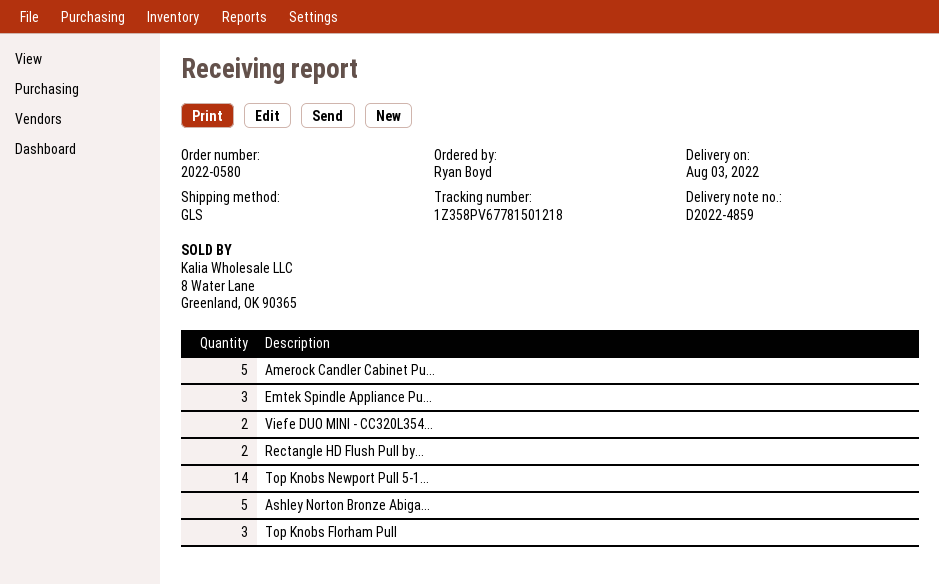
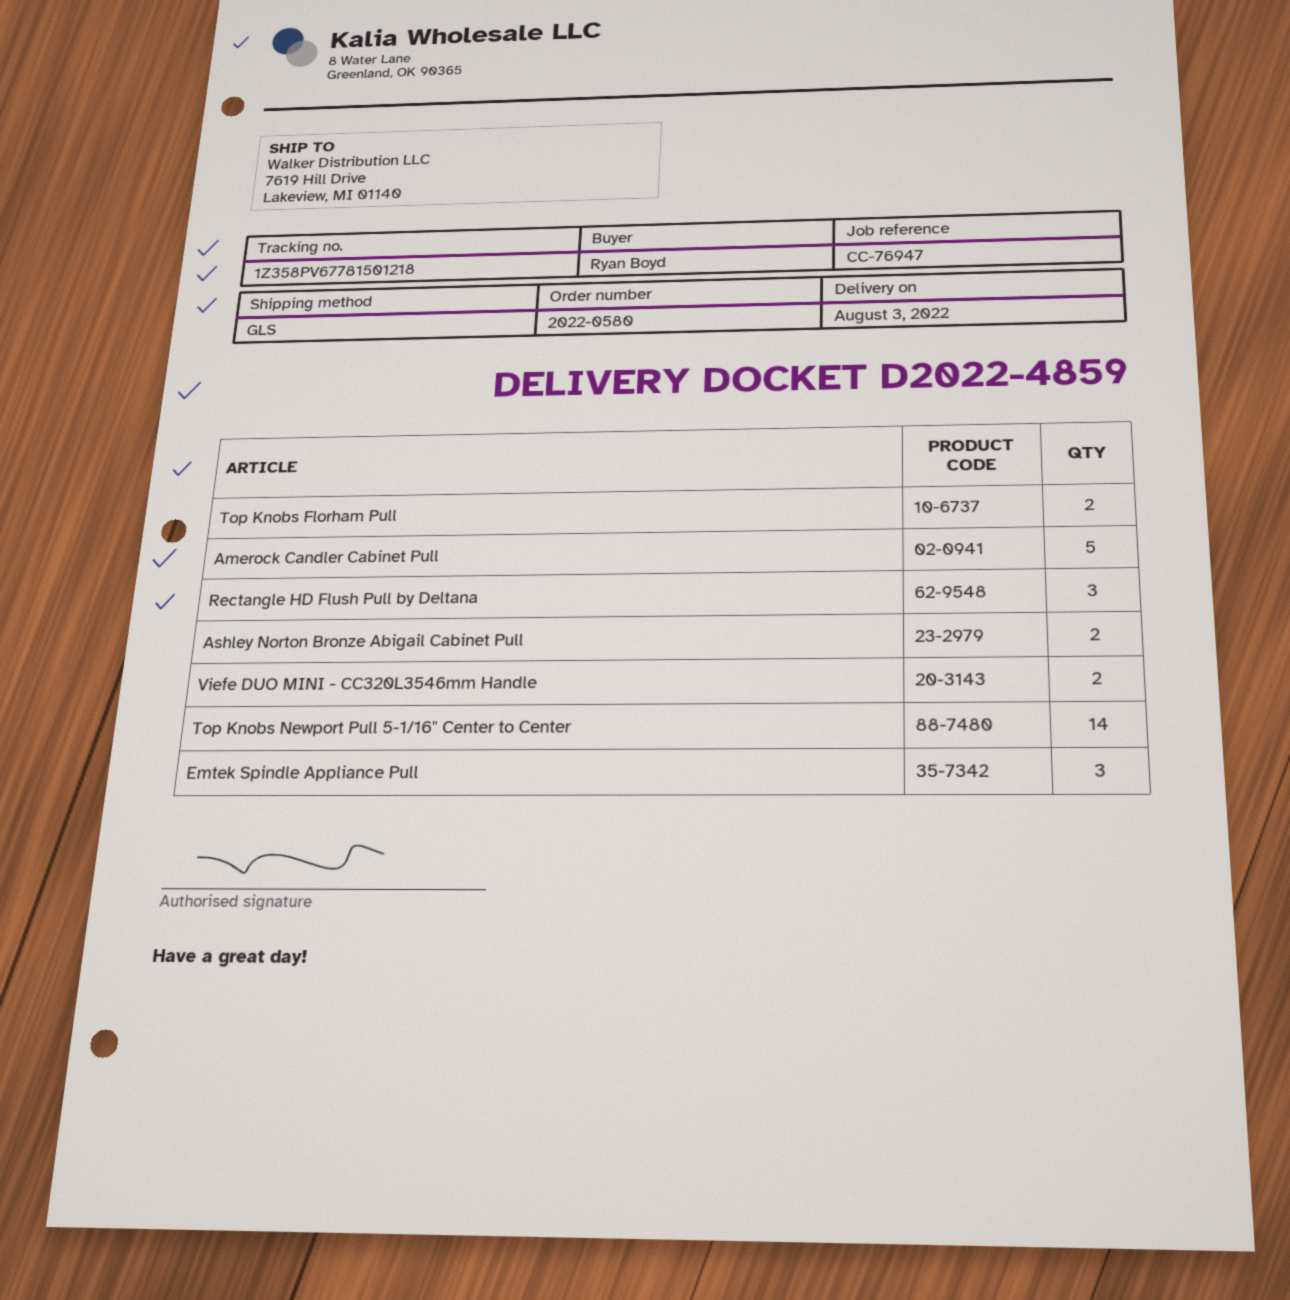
Rectangle HD Flush Pull by...: 2 -> 3
Ashley Norton Bronze Abiga...: 5 -> 2
Top Knobs Florham Pull: 3 -> 2

